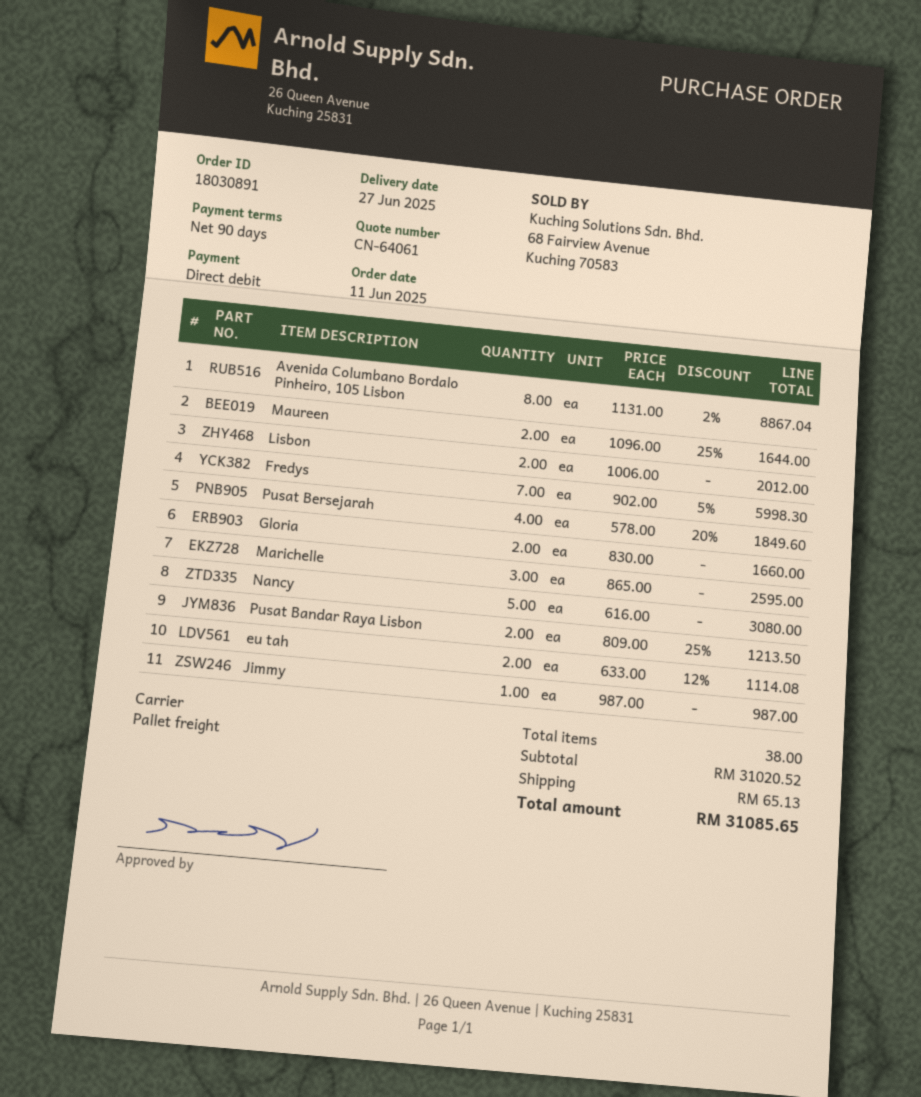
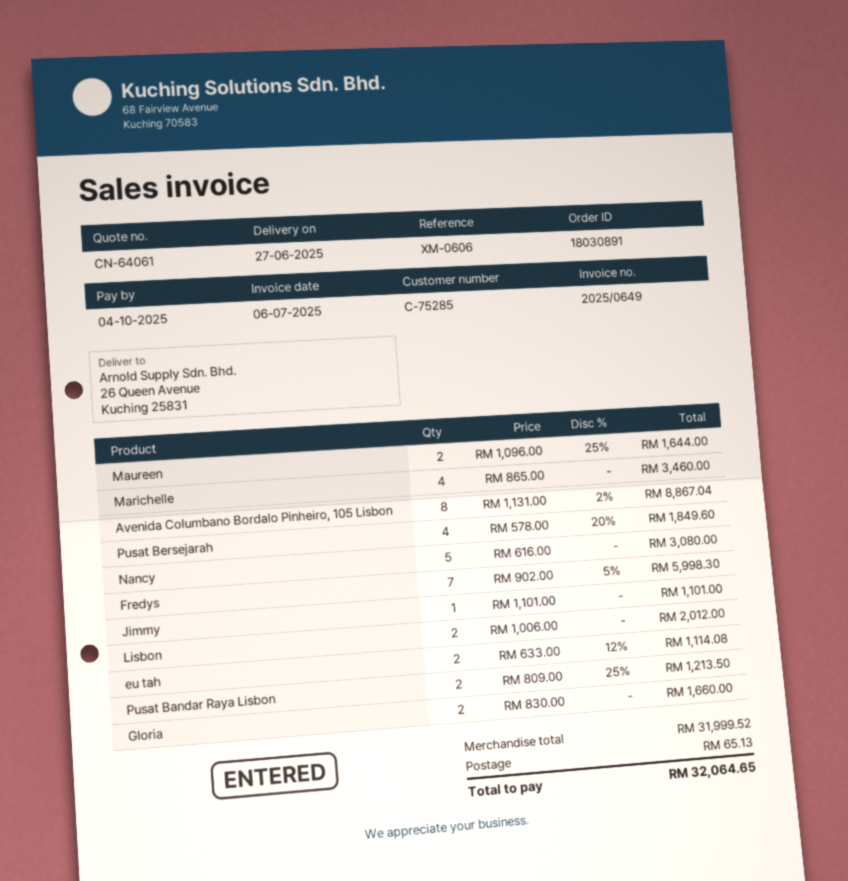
Marichelle: 3 x 865.00 = 2595.00 -> 4 x 865.00 = 3460.00
Jimmy: 1 x 987.00 = 987.00 -> 1 x 1101.00 = 1101.00
subtotal: 31020.52 -> 31999.52
total: 31085.65 -> 32064.65

